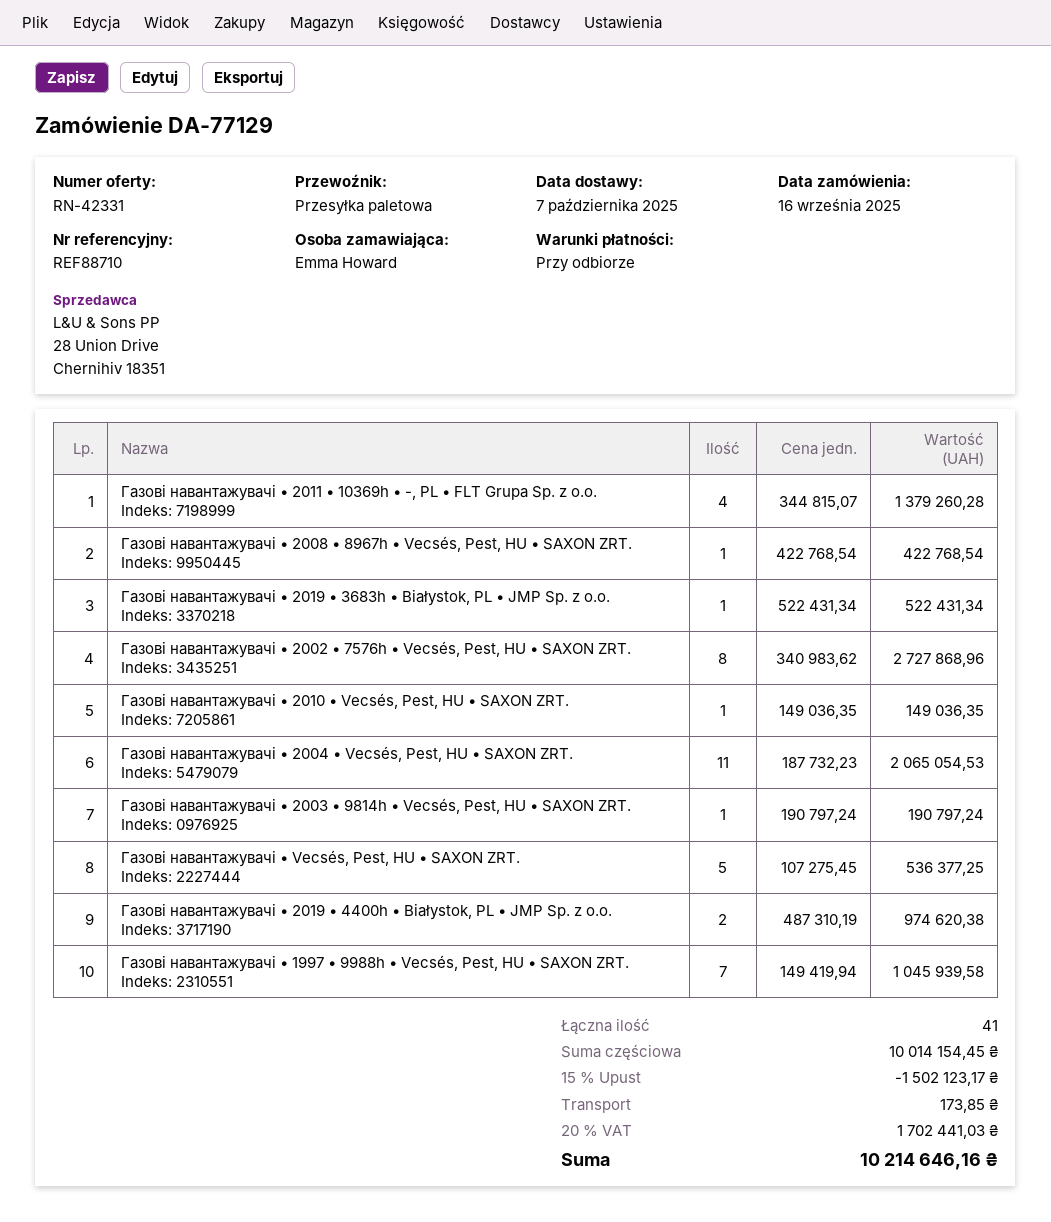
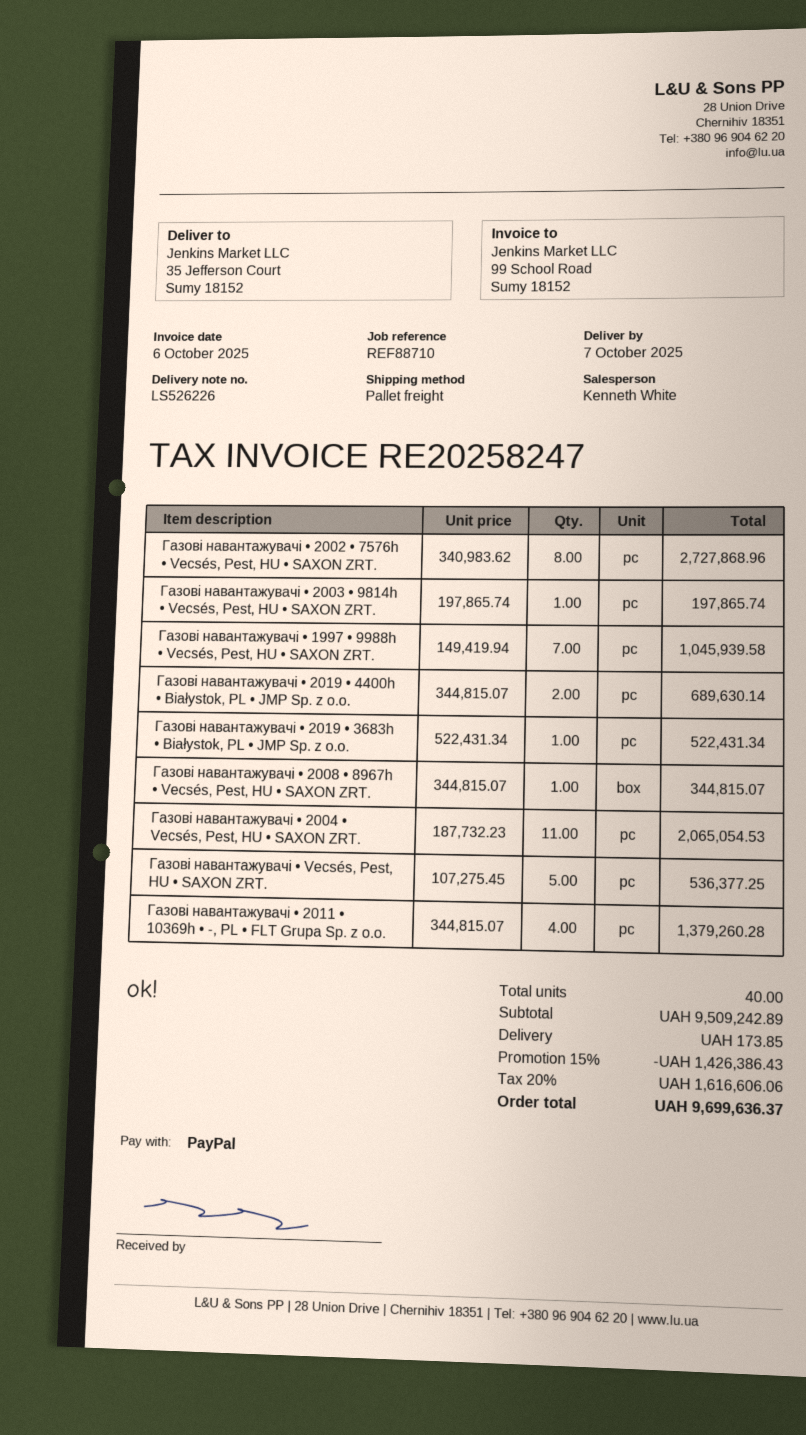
Газові навантажувачі • 2008 • 8967h • Vecsés, Pest, HU • SAXON ZRT.: 1 x 422768.54 = 422768.54 -> 1 x 344815.07 = 344815.07
Газові навантажувачі • 2010 • Vecsés, Pest, HU • SAXON ZRT.: 1 x 149036.35 = 149036.35 -> none
Газові навантажувачі • 2003 • 9814h • Vecsés, Pest, HU • SAXON ZRT.: 1 x 190797.24 = 190797.24 -> 1 x 197865.74 = 197865.74
Газові навантажувачі • 2019 • 4400h • Białystok, PL • JMP Sp. z o.o.: 2 x 487310.19 = 974620.38 -> 2 x 344815.07 = 689630.14
total quantity: 41 -> 40
subtotal: 10014154.45 -> 9509242.89
discount: 15% = 1502123.17 -> 15% = 1426386.43
tax: 20% = 1702441.03 -> 20% = 1616606.06
total: 10214646.16 -> 9699636.37

